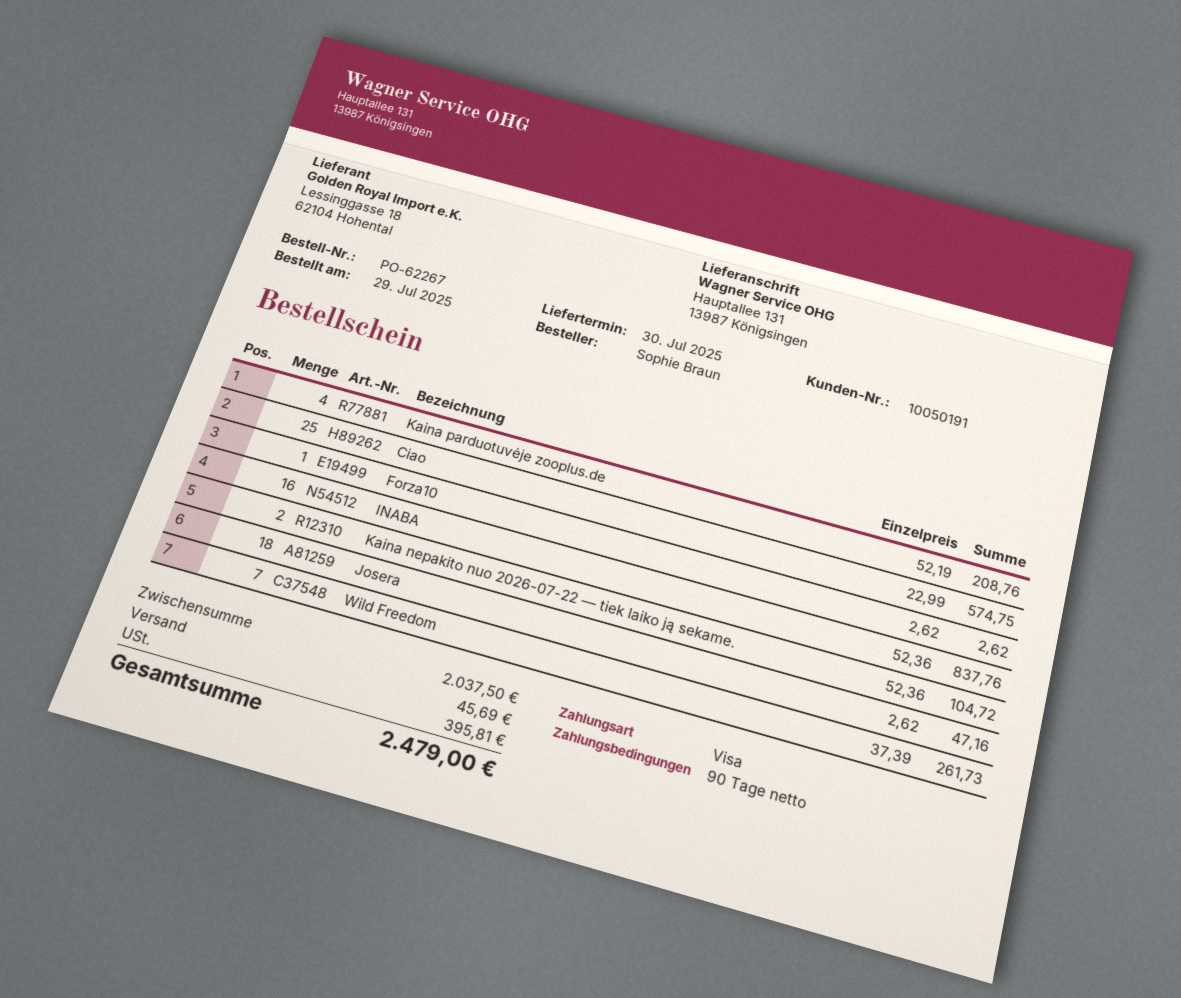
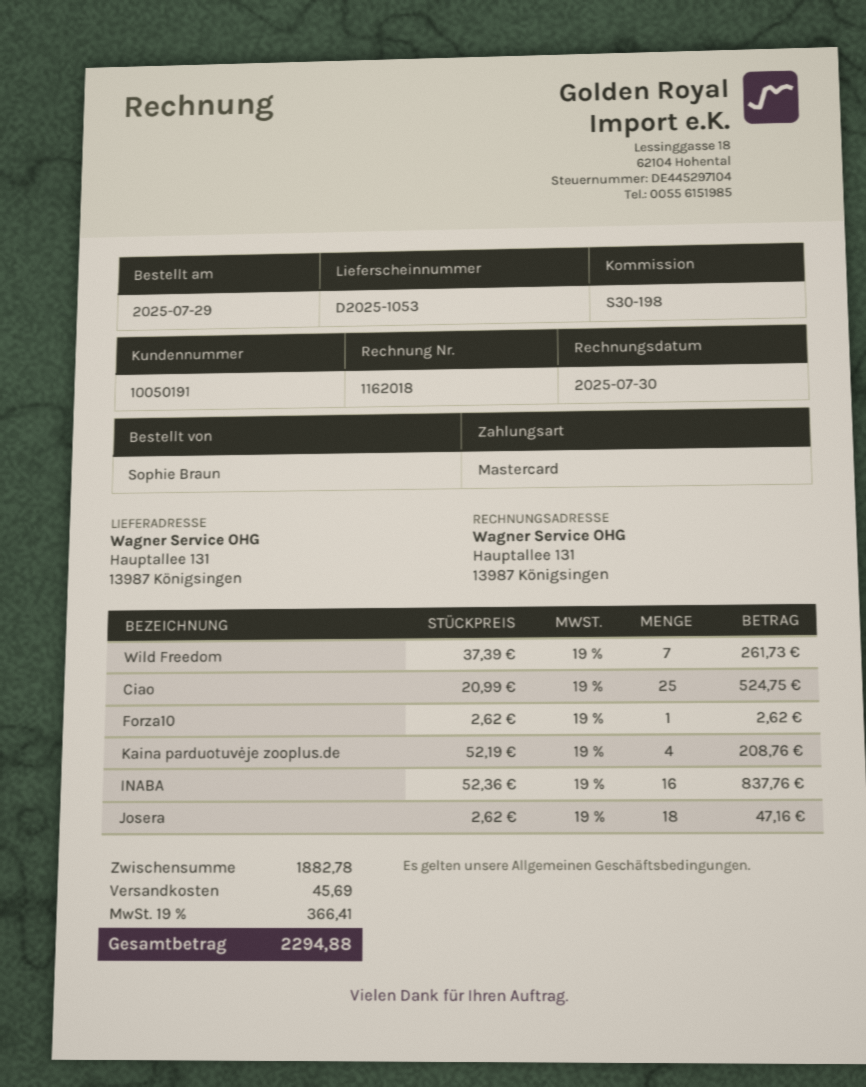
payment method: Visa -> Mastercard
Ciao: 25 x 22.99 = 574.75 -> 25 x 20.99 = 524.75
Kaina nepakito nuo 2026-07-22 — tiek laiko ją sekame.: 2 x 52.36 = 104.72 -> none
subtotal: 2037.50 -> 1882.78
tax: 395.81 -> 366.41
total: 2479.00 -> 2294.88

